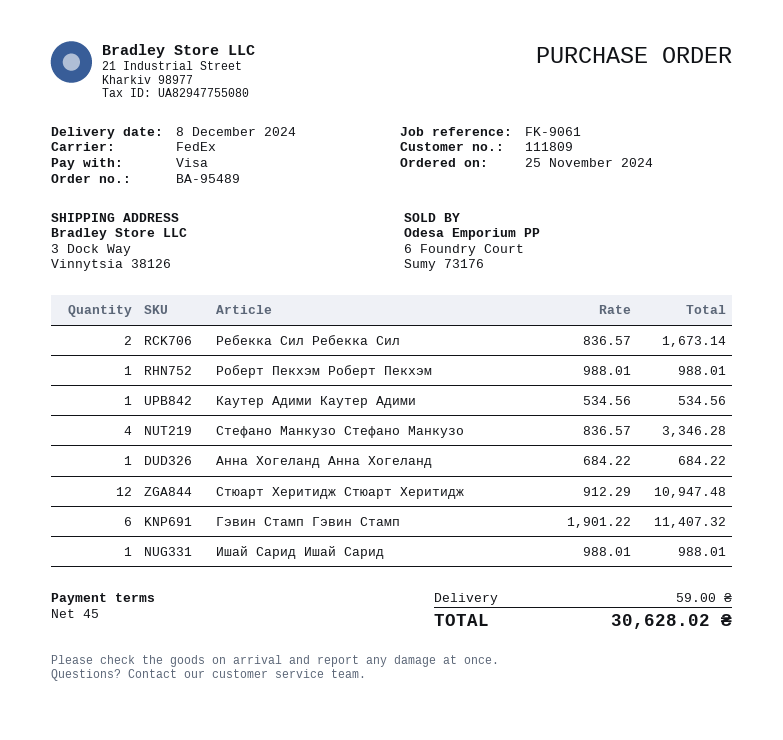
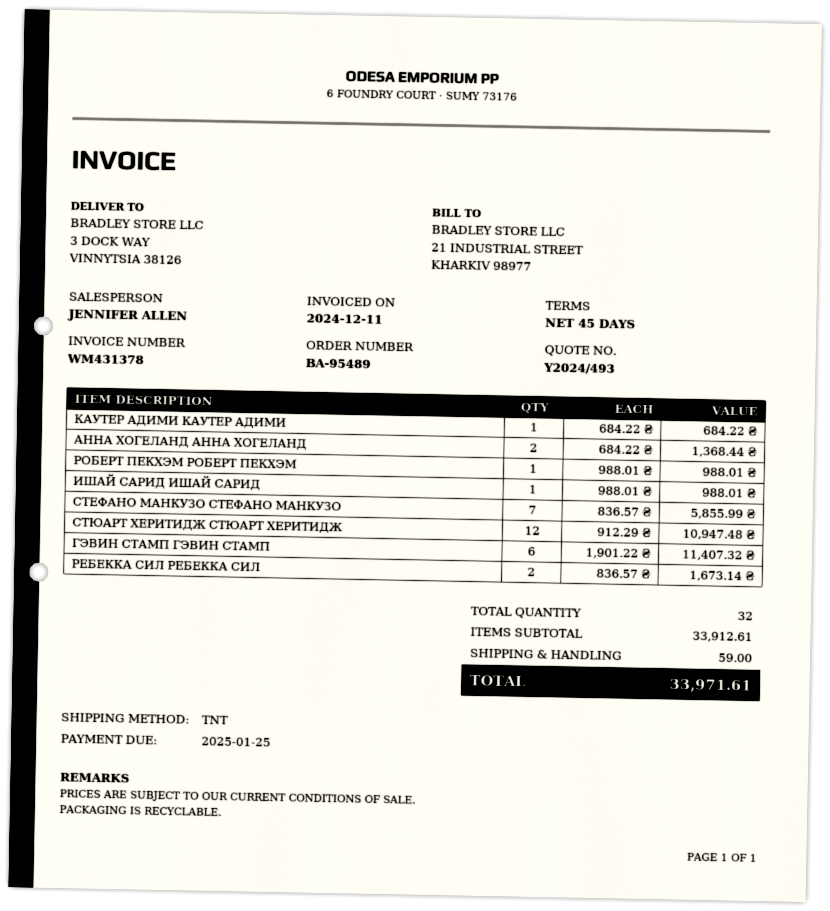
shipping method: FedEx -> TNT
Каутер Адими Каутер Адими: 1 x 534.56 = 534.56 -> 1 x 684.22 = 684.22
Стефано Манкузо Стефано Манкузо: 4 x 836.57 = 3346.28 -> 7 x 836.57 = 5855.99
Анна Хогеланд Анна Хогеланд: 1 x 684.22 = 684.22 -> 2 x 684.22 = 1368.44
total: 30628.02 -> 33971.61

